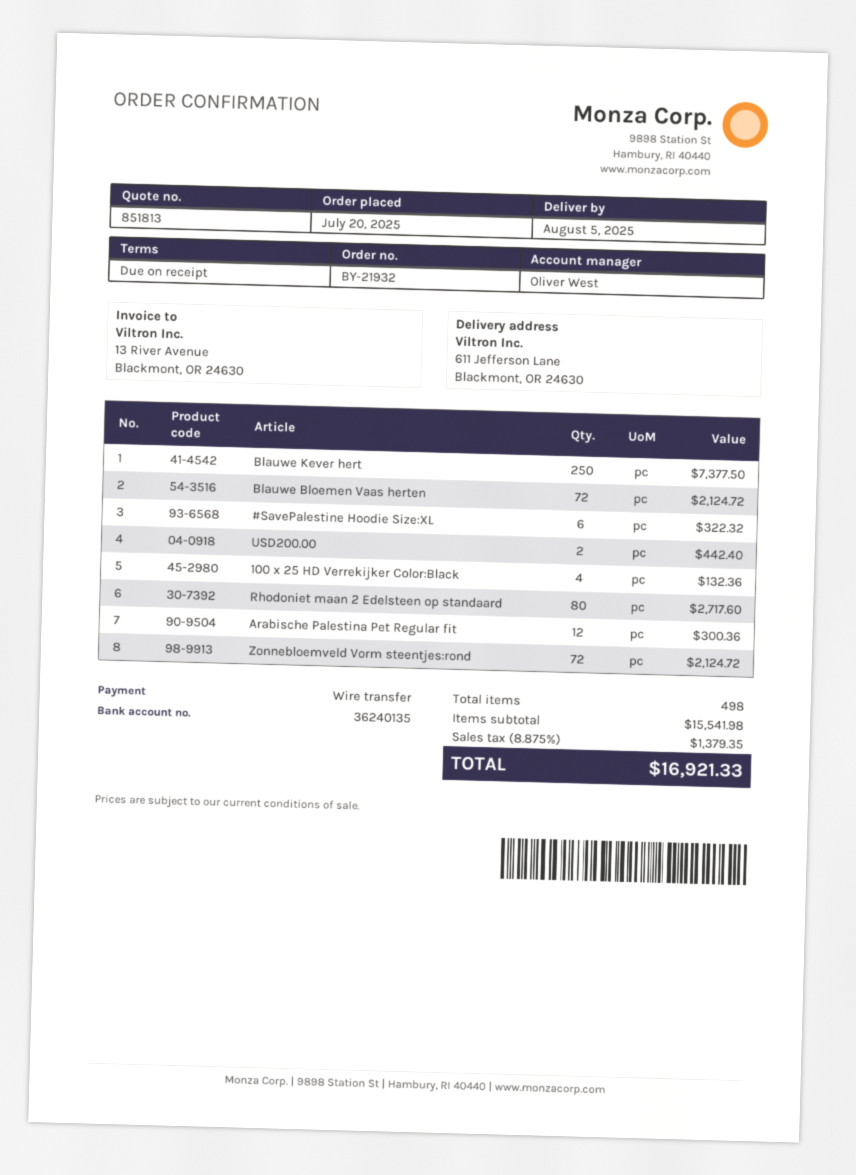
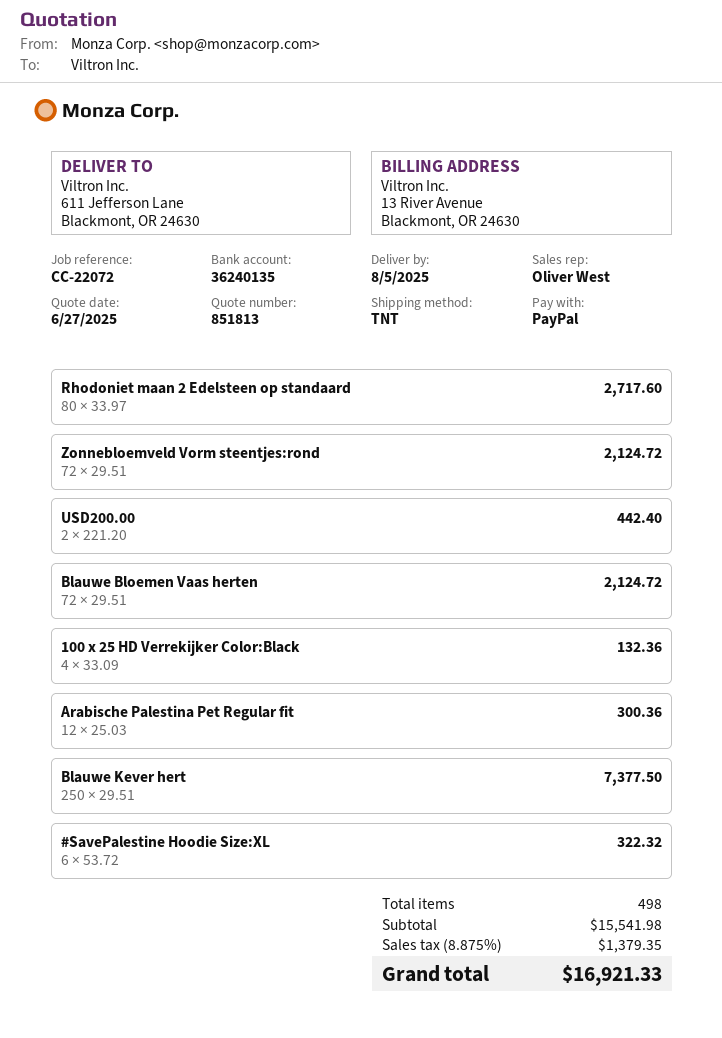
payment method: bank transfer -> PayPal

